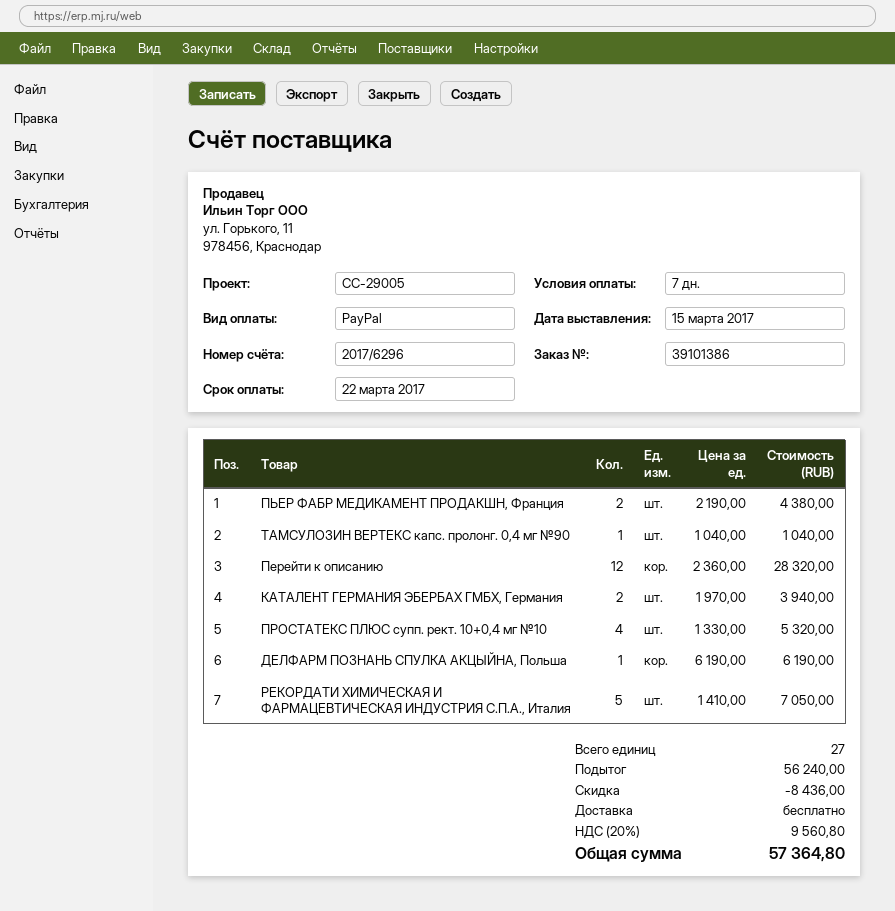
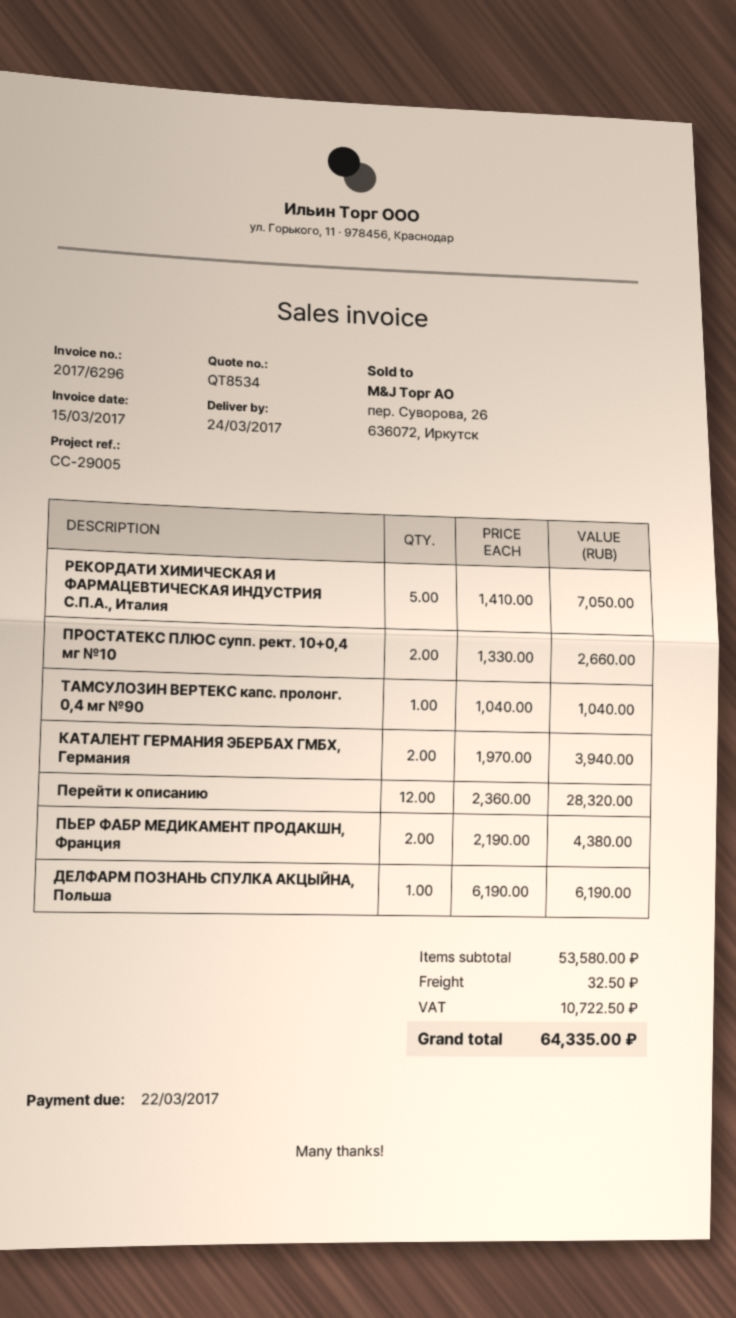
ПРОСТАТЕКС ПЛЮС супп. рект. 10+0,4 мг №10: 4 x 1330.00 = 5320.00 -> 2 x 1330.00 = 2660.00
subtotal: 56240.00 -> 53580.00
discount: 8436.00 -> none
shipping: 0.00 -> 32.50
tax: 9560.80 -> 10722.50
total: 57364.80 -> 64335.00

